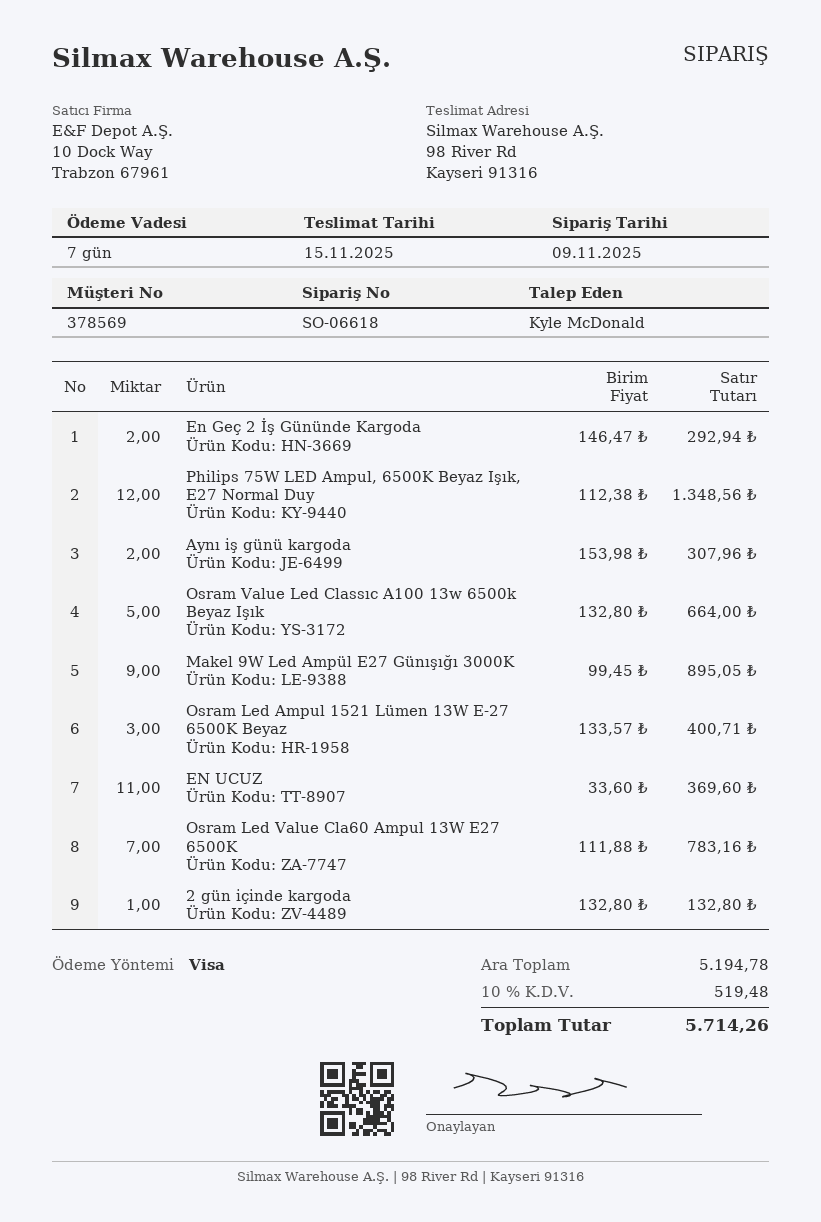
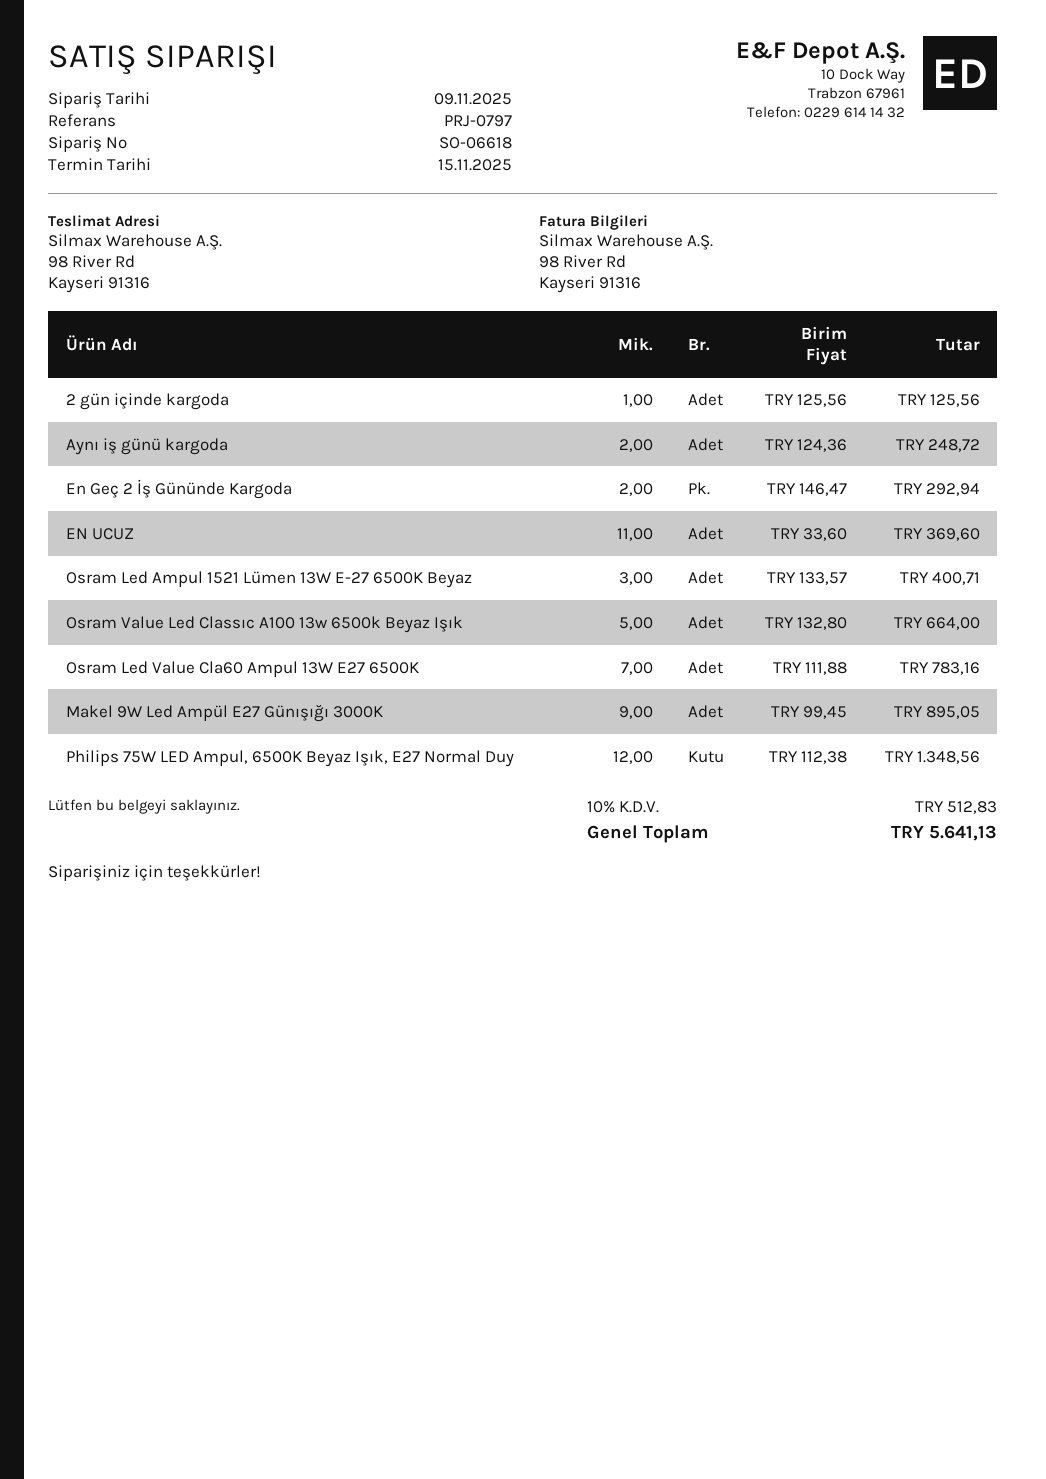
Aynı iş günü kargoda: 2 x 153.98 = 307.96 -> 2 x 124.36 = 248.72
2 gün içinde kargoda: 1 x 132.80 = 132.80 -> 1 x 125.56 = 125.56
tax: 10% = 519.48 -> 10% = 512.83
total: 5714.26 -> 5641.13

